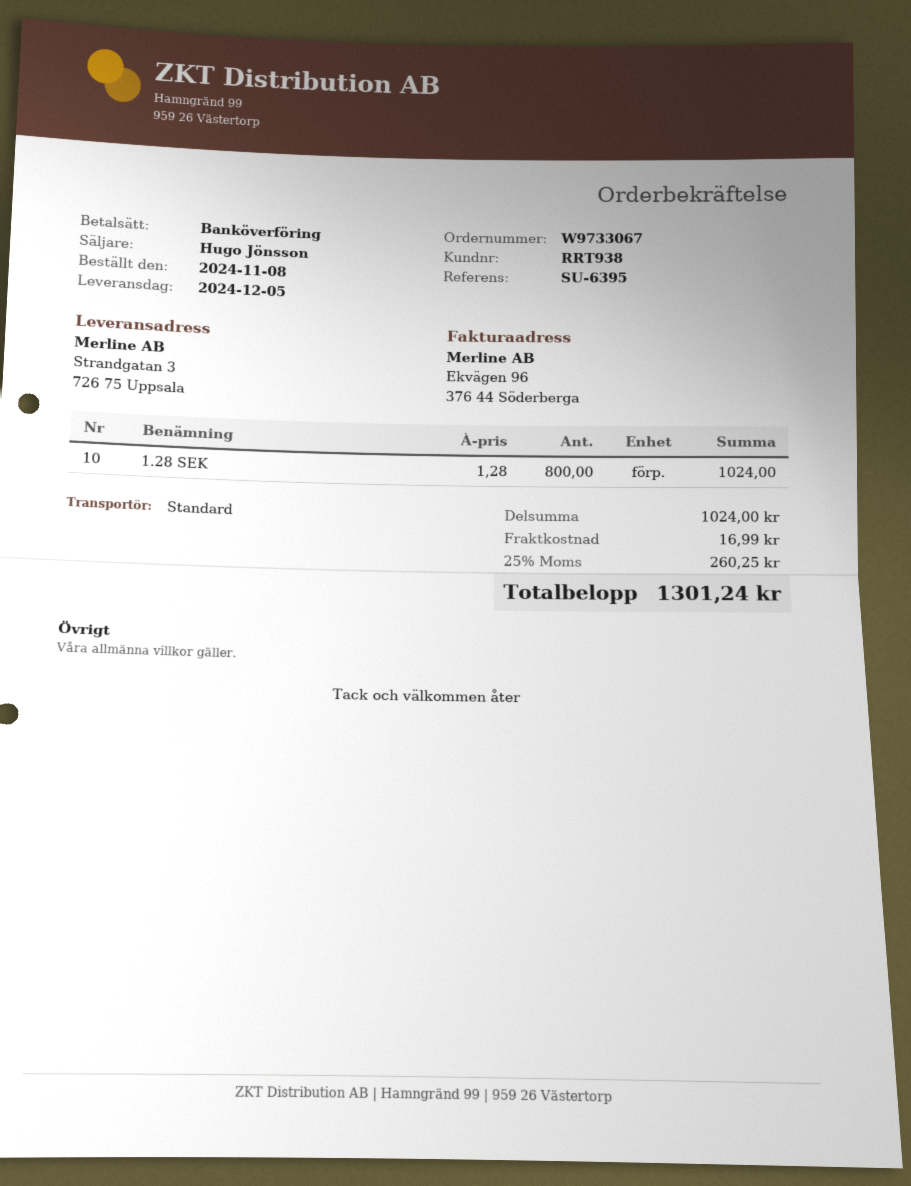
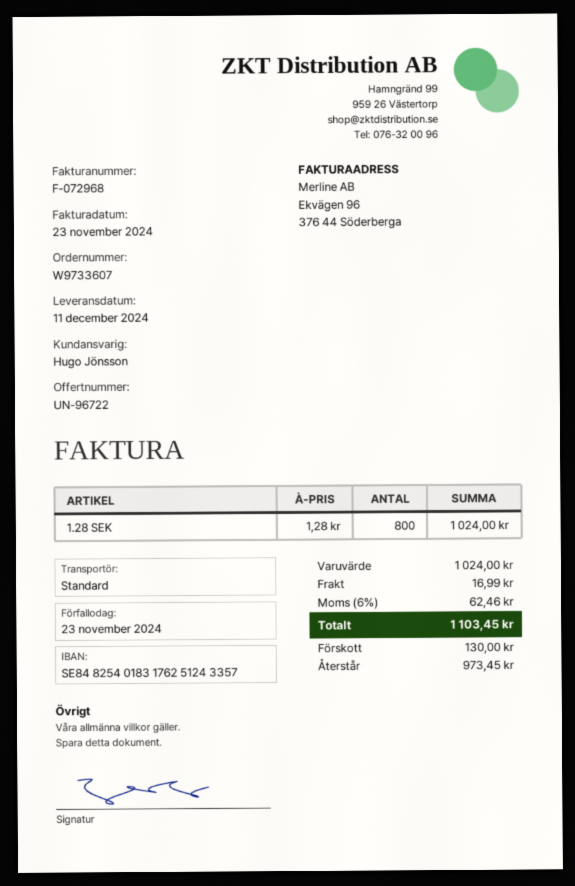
order number: W9733067 -> W9733607
delivery date: 2024-12-05 -> 2024-12-11
tax: 25% = 260.25 -> 6% = 62.46
total: 1301.24 -> 1103.45

